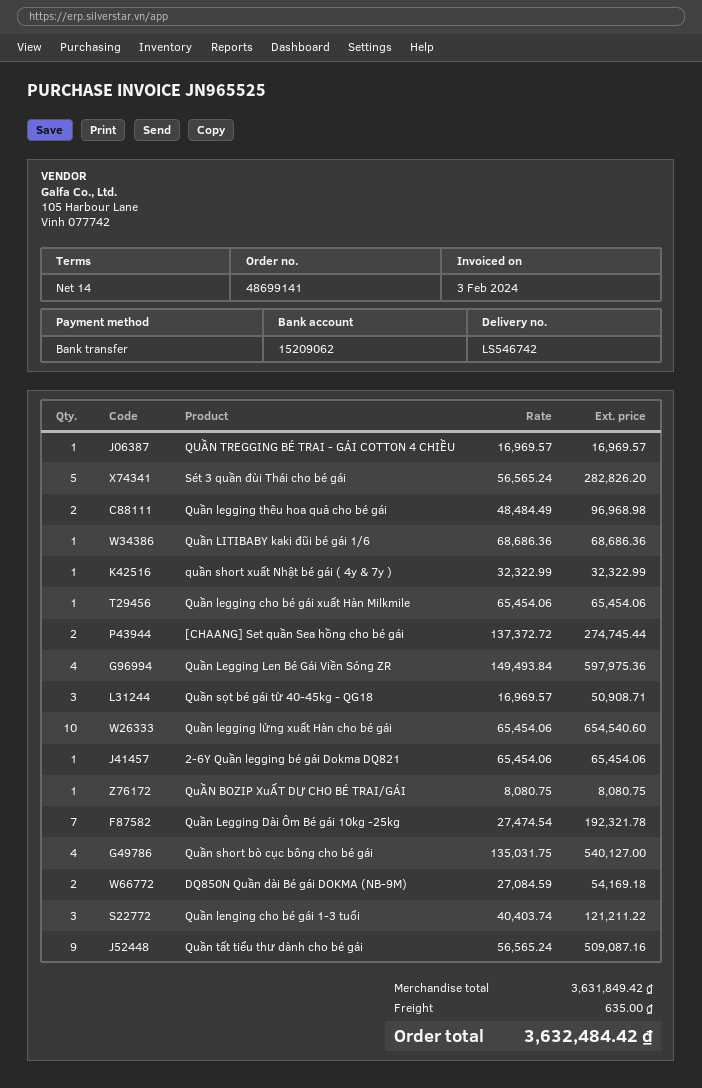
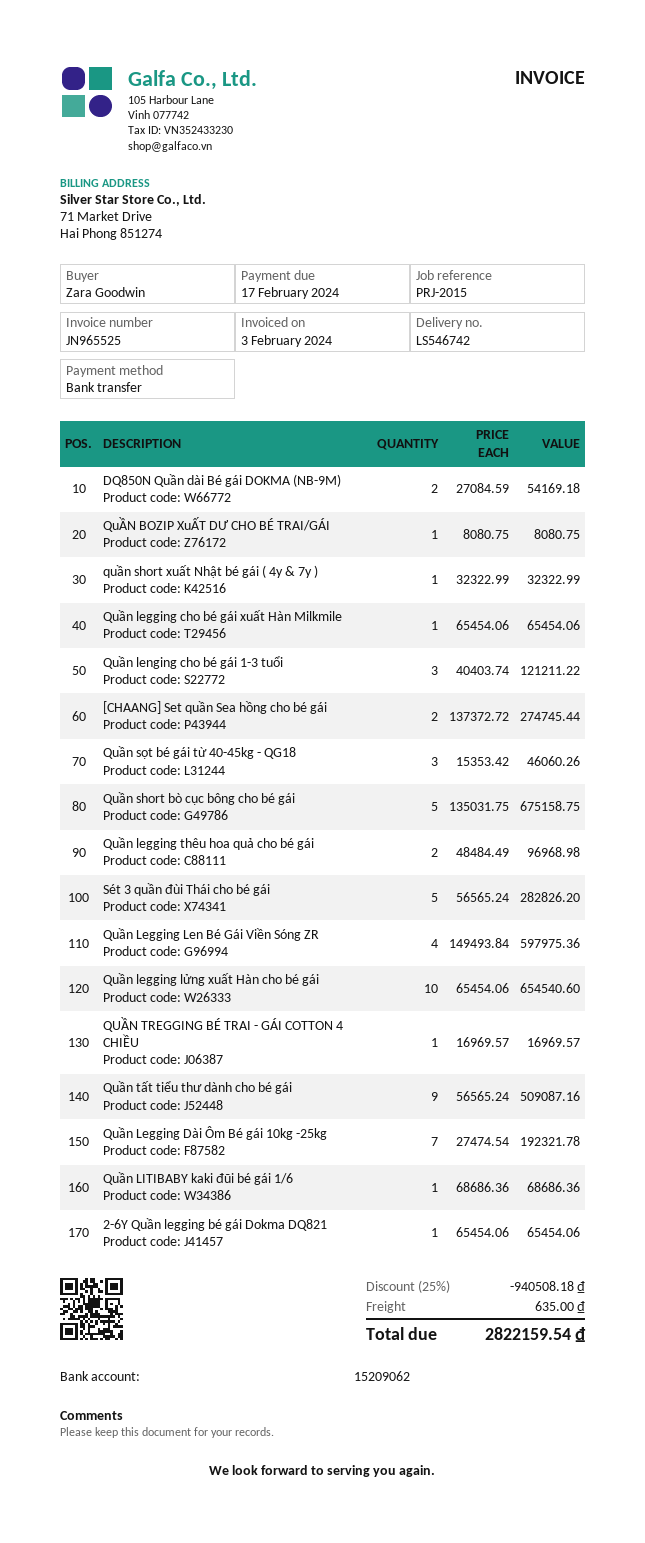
Quần sọt bé gái từ 40-45kg - QG18: 3 x 16969.57 = 50908.71 -> 3 x 15353.42 = 46060.26
Quần short bò cục bông cho bé gái: 4 x 135031.75 = 540127.00 -> 5 x 135031.75 = 675158.75
discount: none -> 25% = 940508.18
total: 3632484.42 -> 2822159.54

